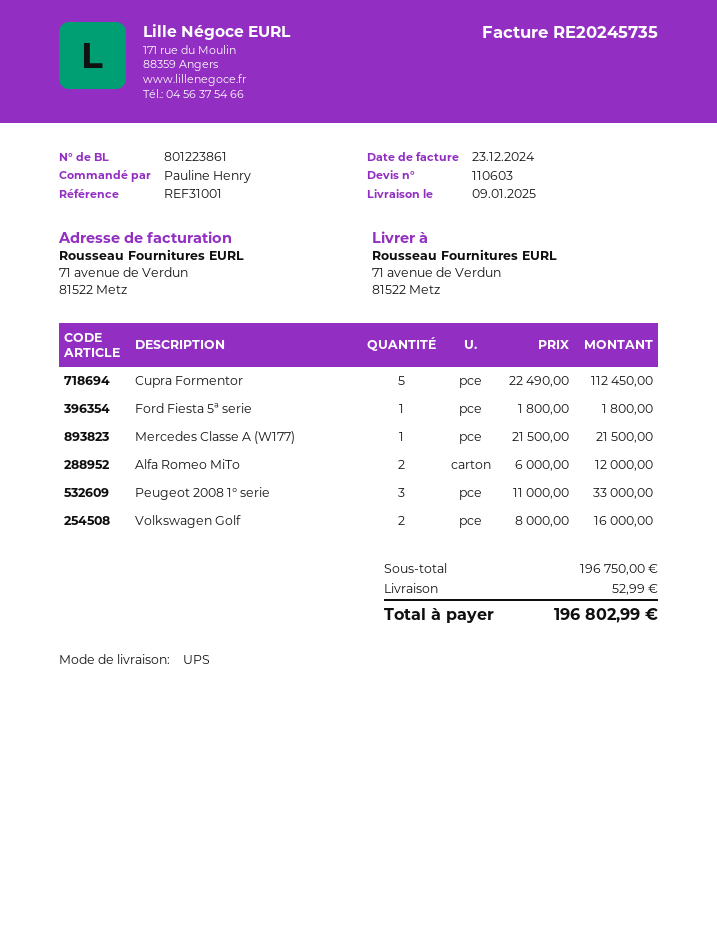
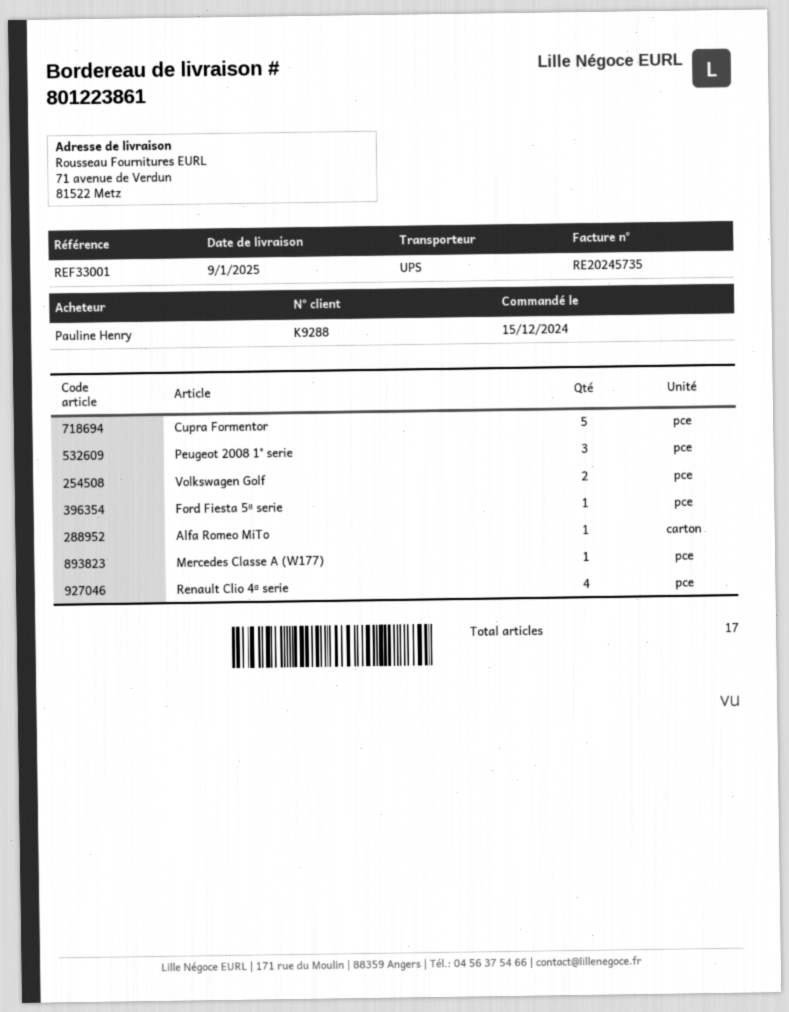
reference: REF31001 -> REF33001
Alfa Romeo MiTo: 2 -> 1
Renault Clio 4ª serie: none -> 4

